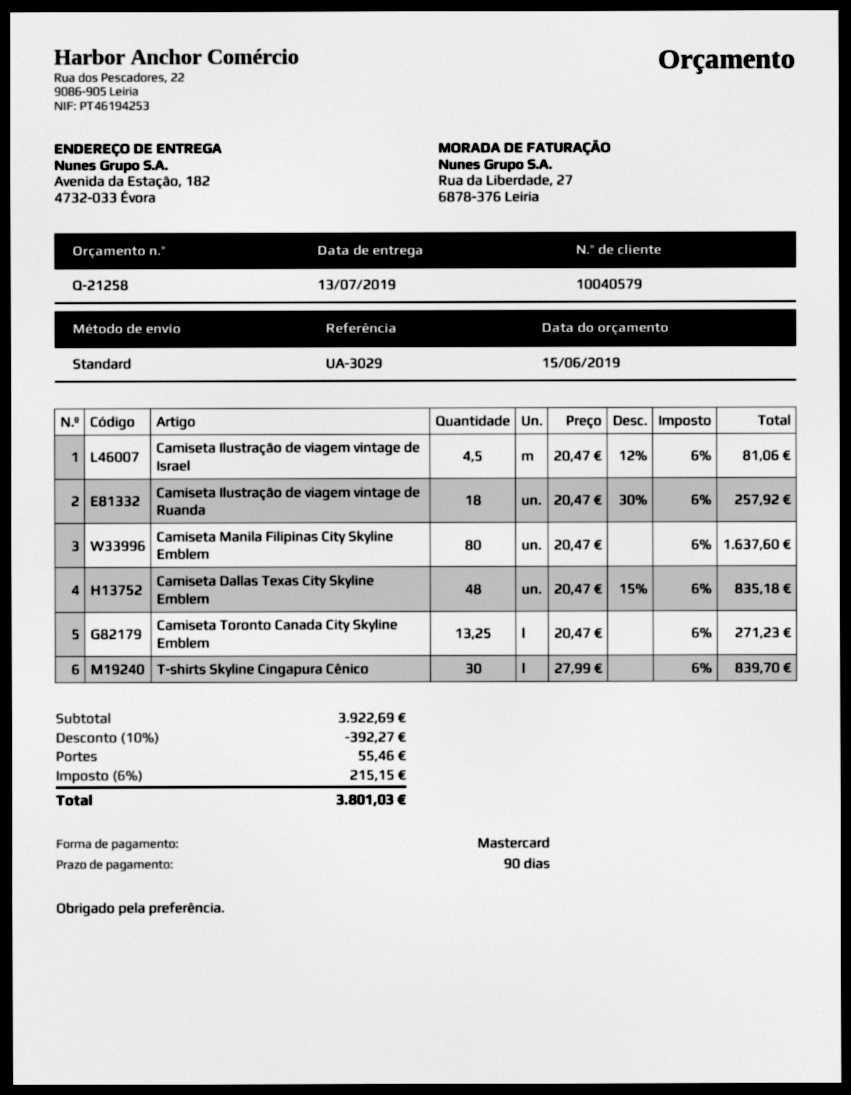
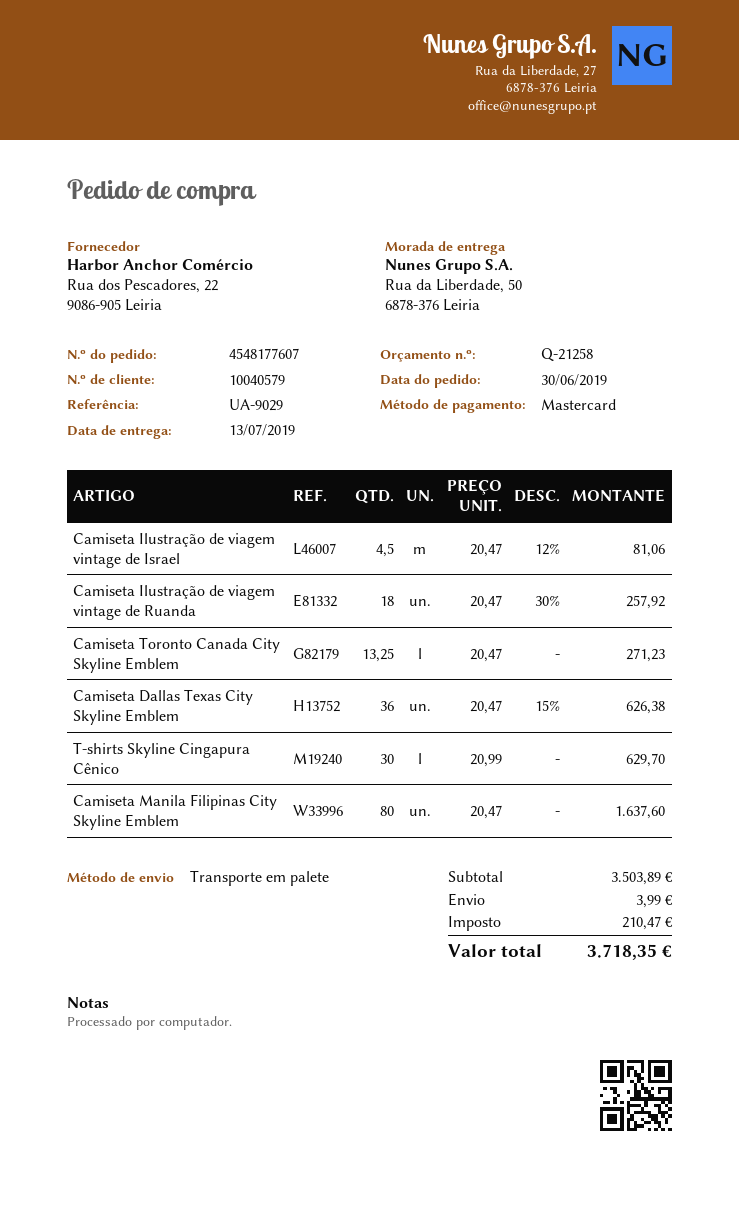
reference: UA-3029 -> UA-9029
shipping method: standard -> pallet freight
ship to: Avenida da Estação, 182, 4732-033 Évora -> Rua da Liberdade, 50, 6878-376 Leiria
Camiseta Dallas Texas City Skyline Emblem: 48 x 20.47 - 15% = 835.18 -> 36 x 20.47 - 15% = 626.38
T-shirts Skyline Cingapura Cênico: 30 x 27.99 = 839.70 -> 30 x 20.99 = 629.70
subtotal: 3922.69 -> 3503.89
discount: 10% = 392.27 -> none
shipping: 55.46 -> 3.99
tax: 215.15 -> 210.47
total: 3801.03 -> 3718.35

